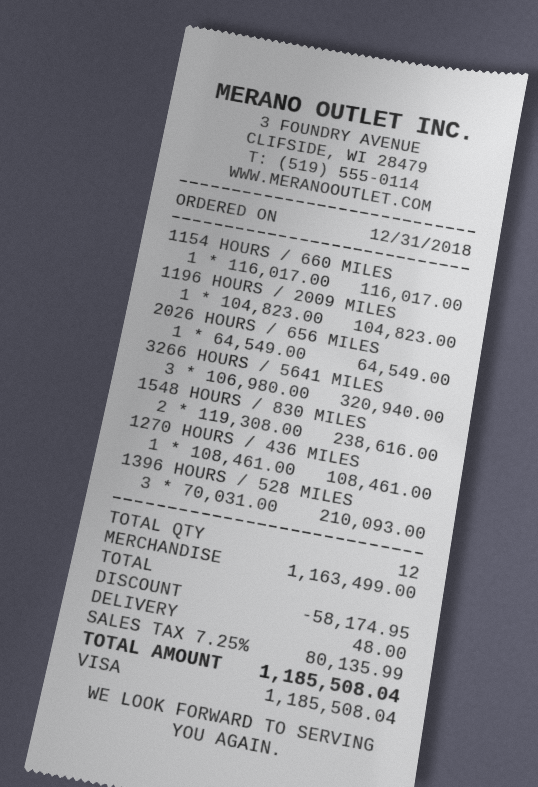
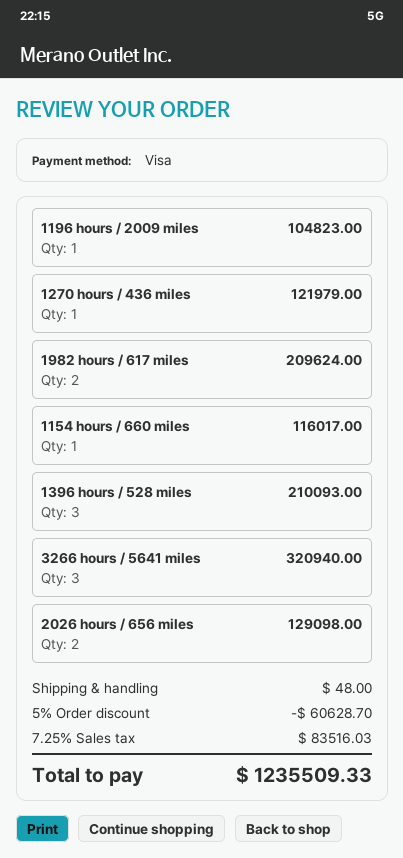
2026 HOURS / 656 MILES: 1 for 64549.00 -> 2 for 129098.00
1548 HOURS / 830 MILES: 2 for 238616.00 -> none
1270 HOURS / 436 MILES: 1 for 108461.00 -> 1 for 121979.00
1982 hours / 617 miles: none -> 2 for 209624.00
discount: 58174.95 -> 60628.70
tax: 7.25% = 80135.99 -> 7.25% = 83516.03
total: 1185508.04 -> 1235509.33

